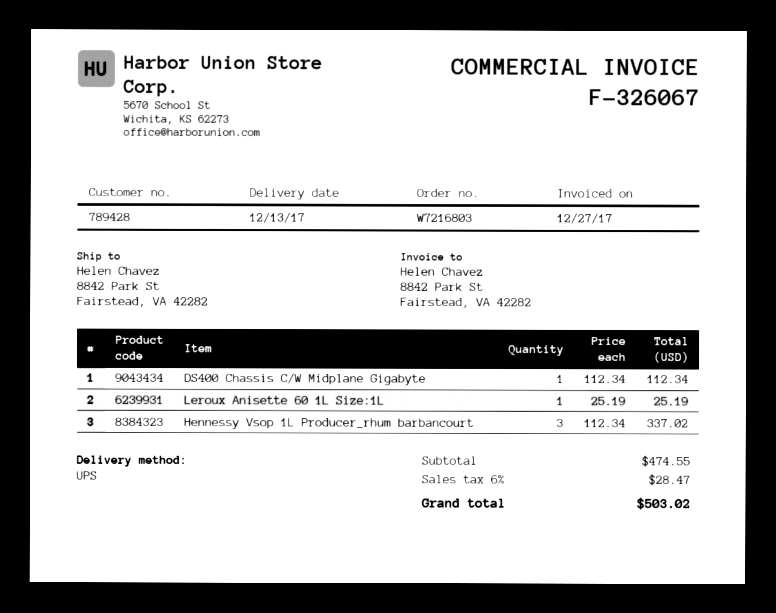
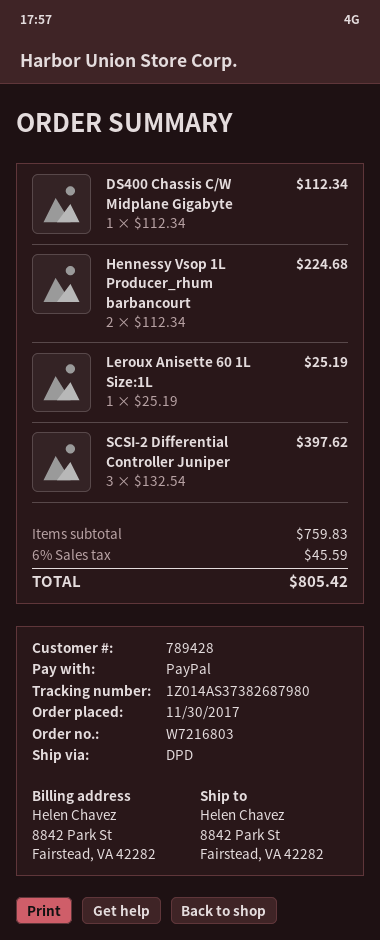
shipping method: UPS -> DPD
Hennessy Vsop 1L Producer_rhum barbancourt: 3 x 112.34 = 337.02 -> 2 x 112.34 = 224.68
SCSI-2 Differential Controller Juniper: none -> 3 x 132.54 = 397.62
subtotal: 474.55 -> 759.83
tax: 6% = 28.47 -> 6% = 45.59
total: 503.02 -> 805.42

